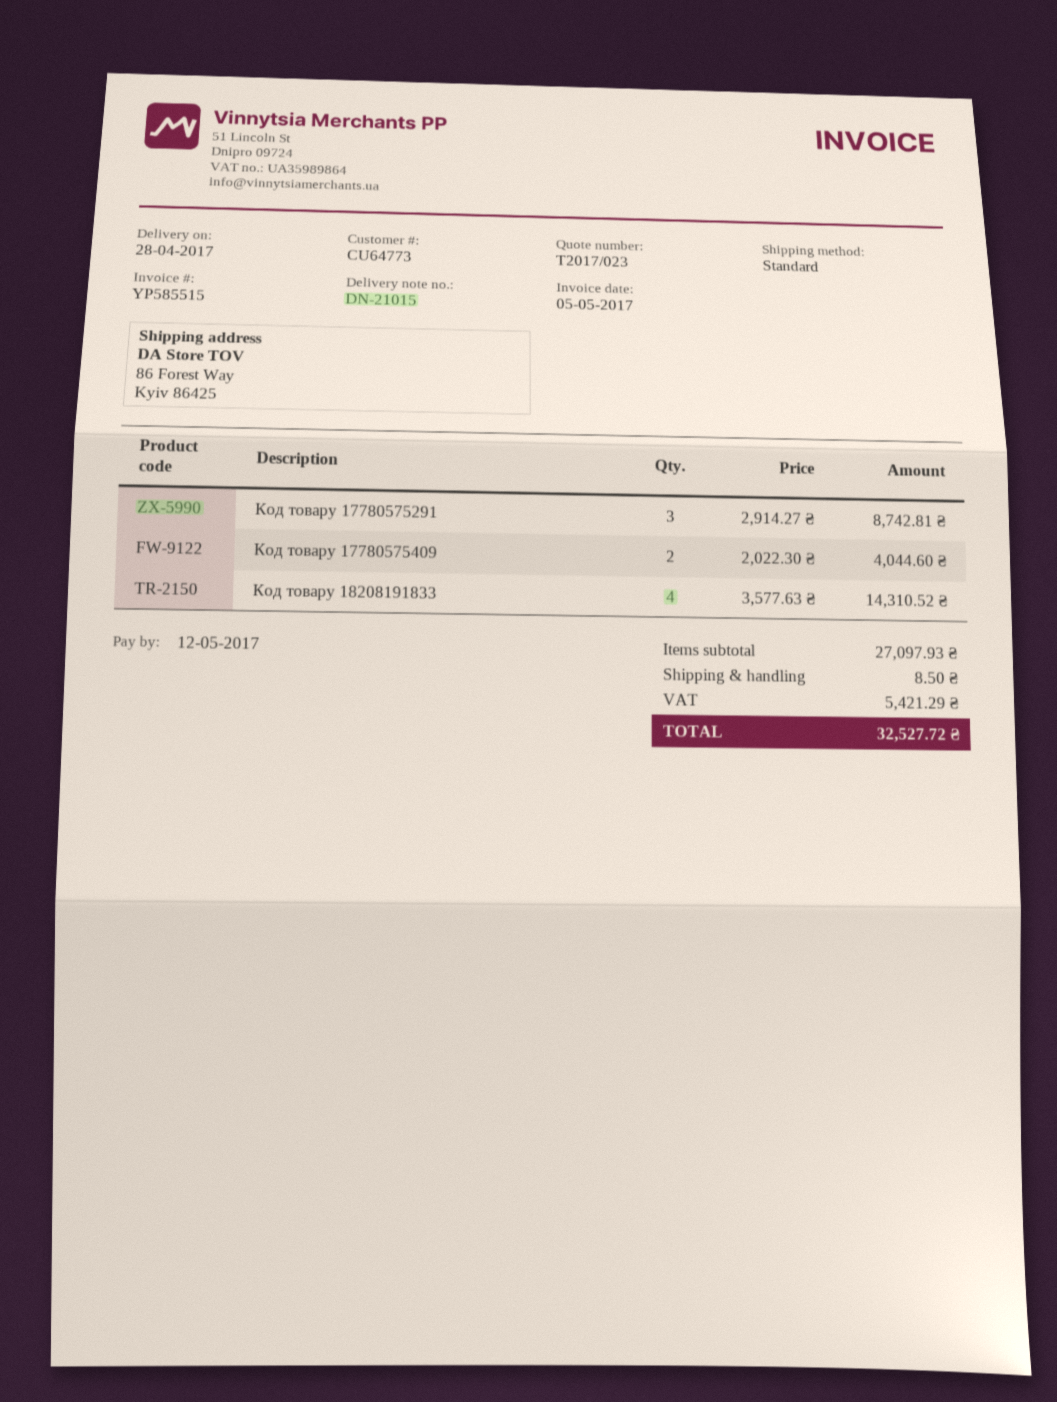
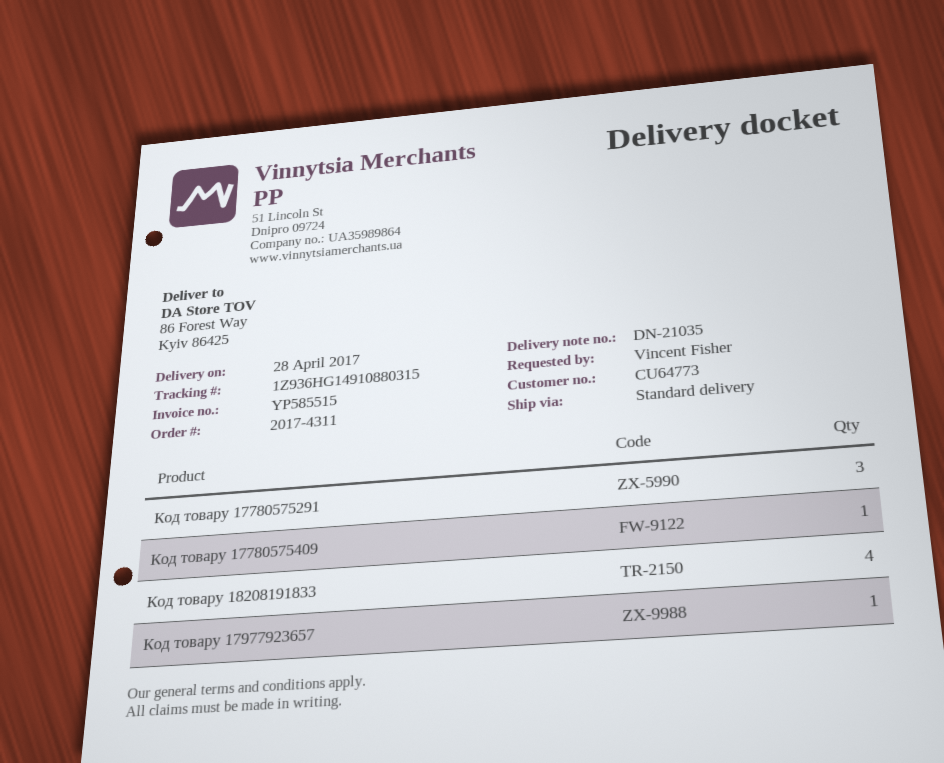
delivery note number: DN-21015 -> DN-21035
Код товару 17780575409: 2 -> 1
Код товару 17977923657: none -> 1

